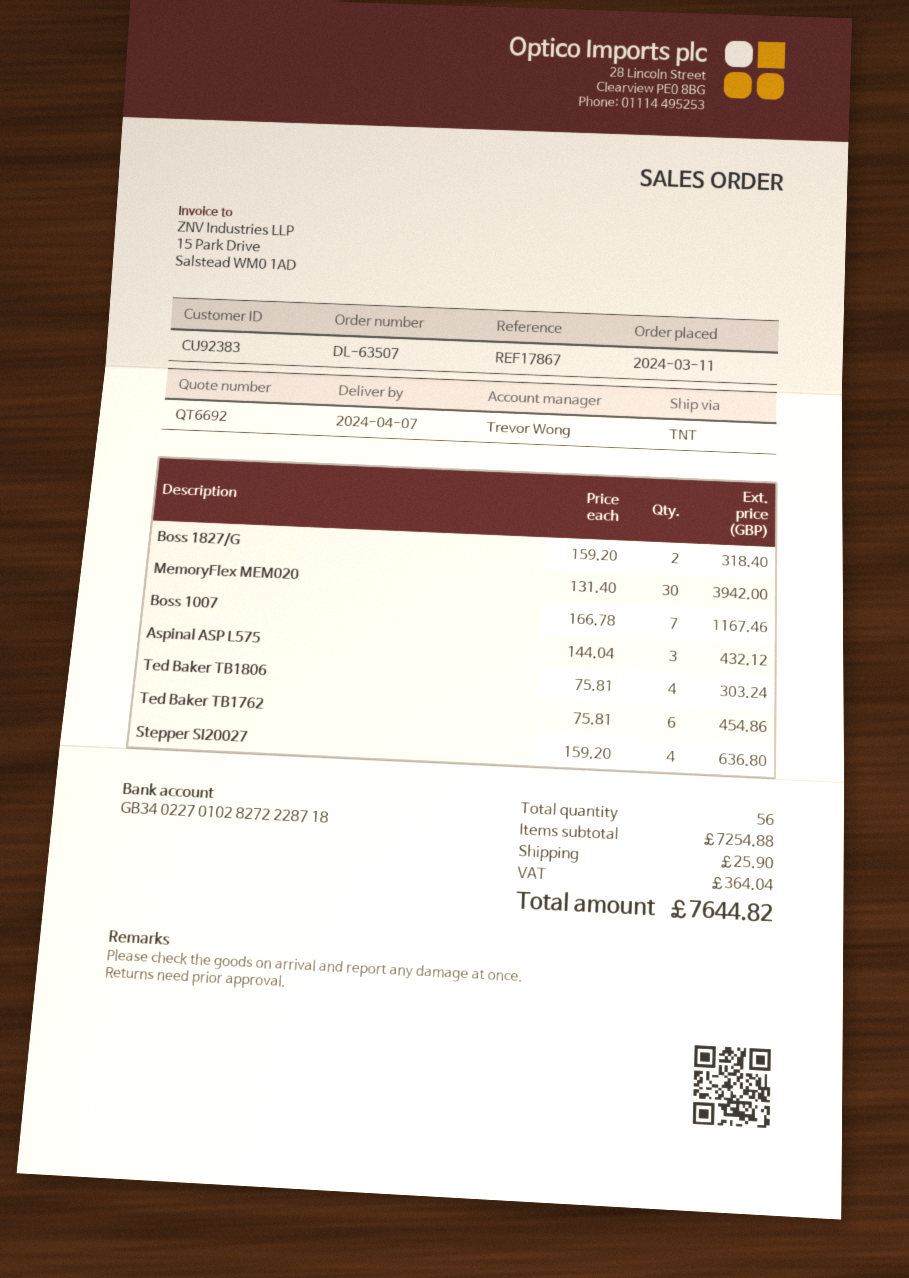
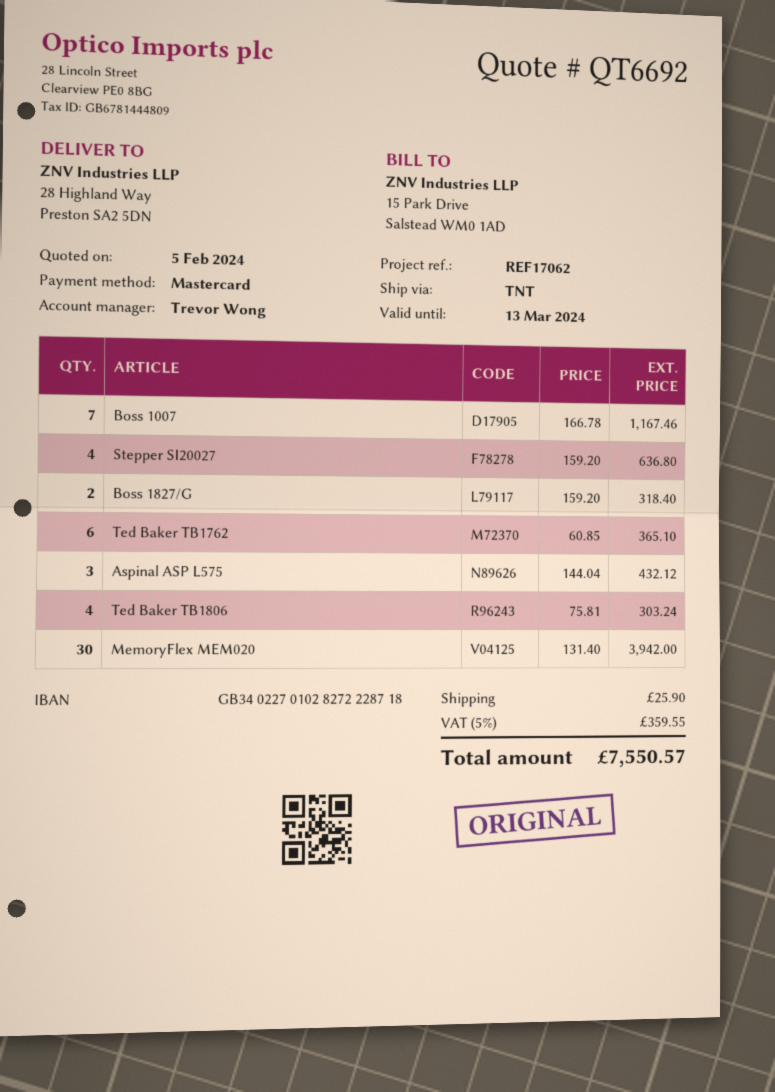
reference: REF17867 -> REF17062
Ted Baker TB1762: 6 x 75.81 = 454.86 -> 6 x 60.85 = 365.10
tax: 364.04 -> 359.55
total: 7644.82 -> 7550.57

